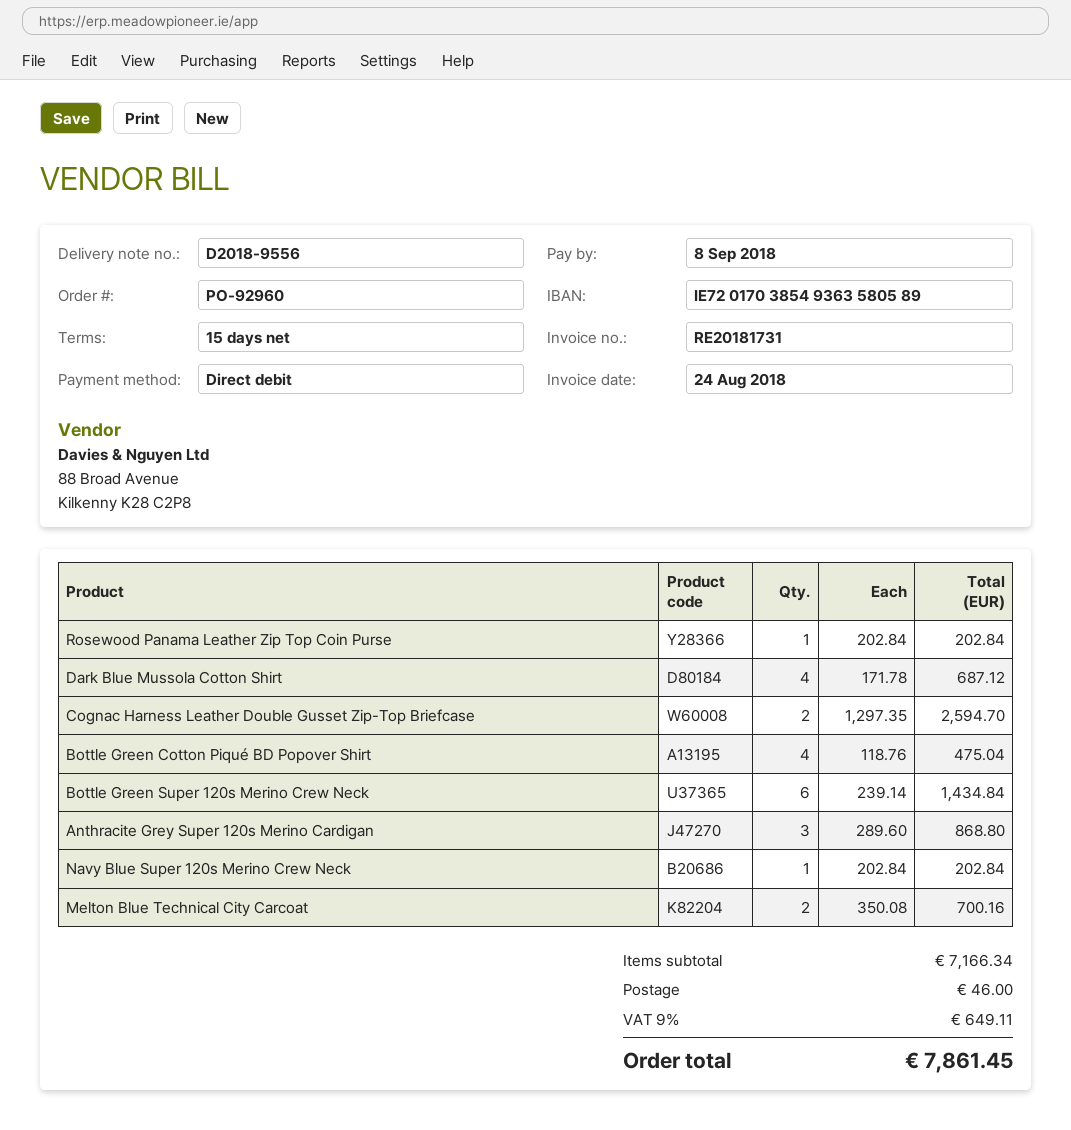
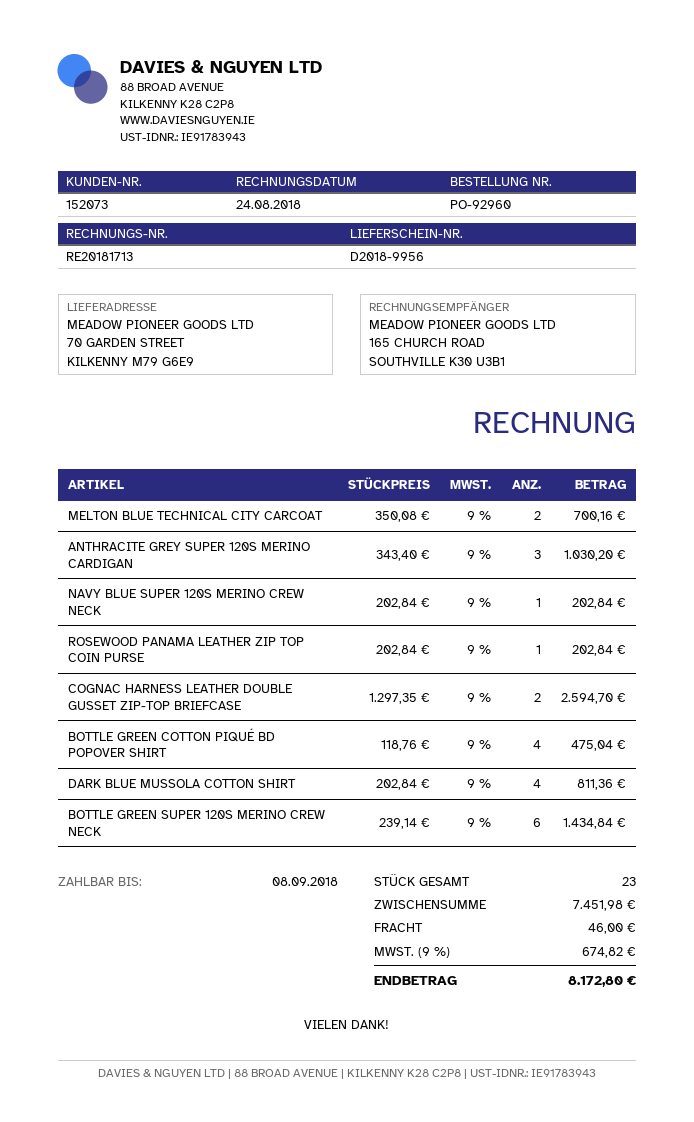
delivery note number: D2018-9556 -> D2018-9956
invoice number: RE20181731 -> RE20181713
Dark Blue Mussola Cotton Shirt: 4 x 171.78 = 687.12 -> 4 x 202.84 = 811.36
Anthracite Grey Super 120s Merino Cardigan: 3 x 289.60 = 868.80 -> 3 x 343.40 = 1030.20
subtotal: 7166.34 -> 7451.98
tax: 9% = 649.11 -> 9% = 674.82
total: 7861.45 -> 8172.80

